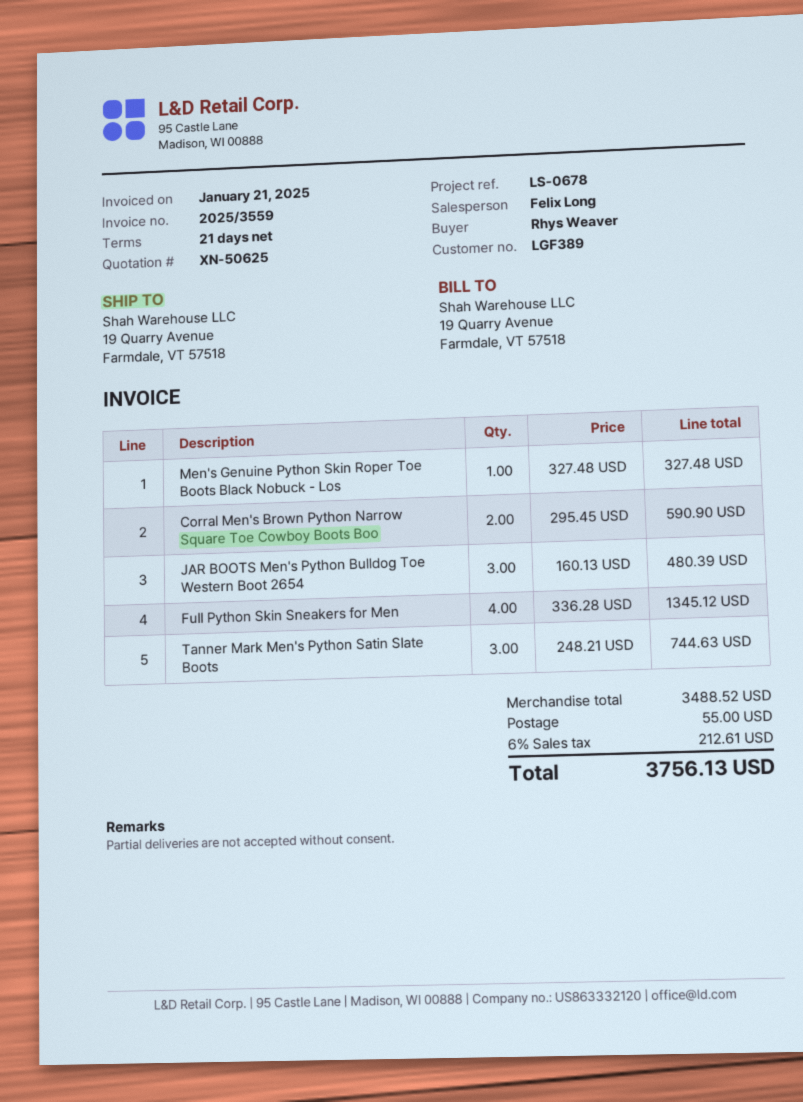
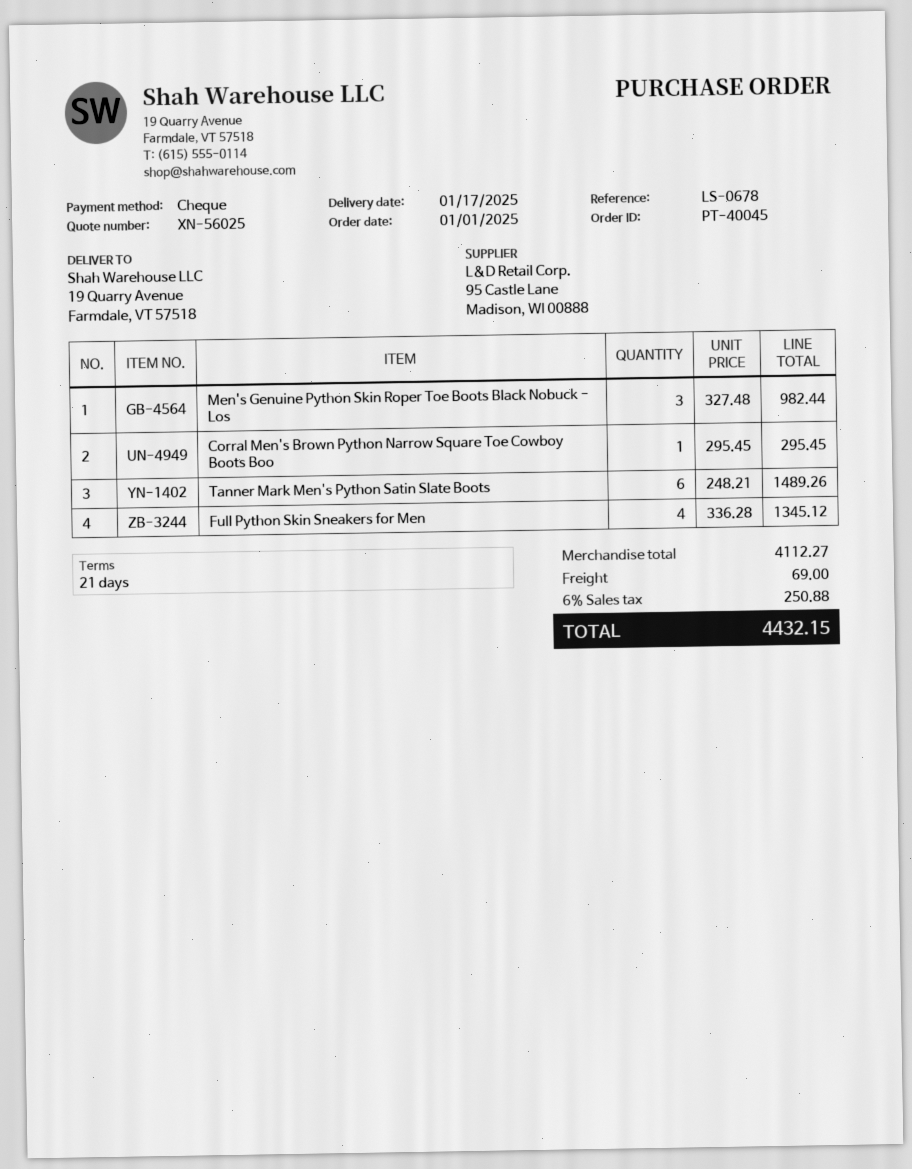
quote number: XN-50625 -> XN-56025
Men's Genuine Python Skin Roper Toe Boots Black Nobuck - Los: 1 x 327.48 = 327.48 -> 3 x 327.48 = 982.44
Corral Men's Brown Python Narrow Square Toe Cowboy Boots Boo: 2 x 295.45 = 590.90 -> 1 x 295.45 = 295.45
JAR BOOTS Men's Python Bulldog Toe Western Boot 2654: 3 x 160.13 = 480.39 -> none
Tanner Mark Men's Python Satin Slate Boots: 3 x 248.21 = 744.63 -> 6 x 248.21 = 1489.26
subtotal: 3488.52 -> 4112.27
shipping: 55.00 -> 69.00
tax: 6% = 212.61 -> 6% = 250.88
total: 3756.13 -> 4432.15

